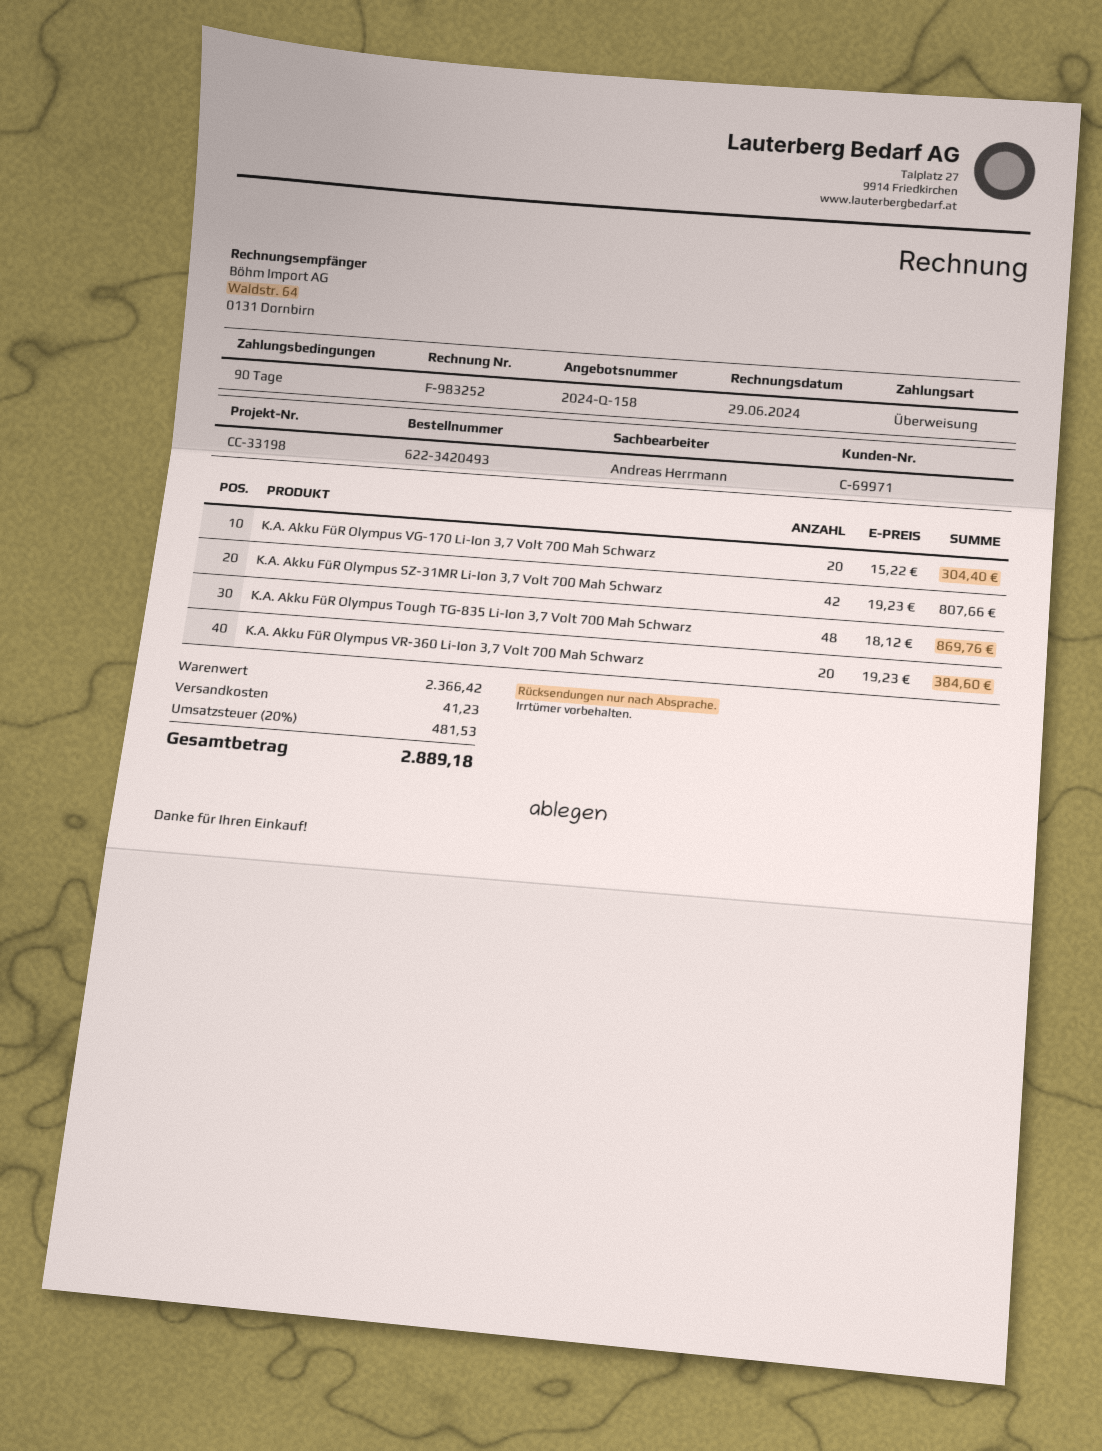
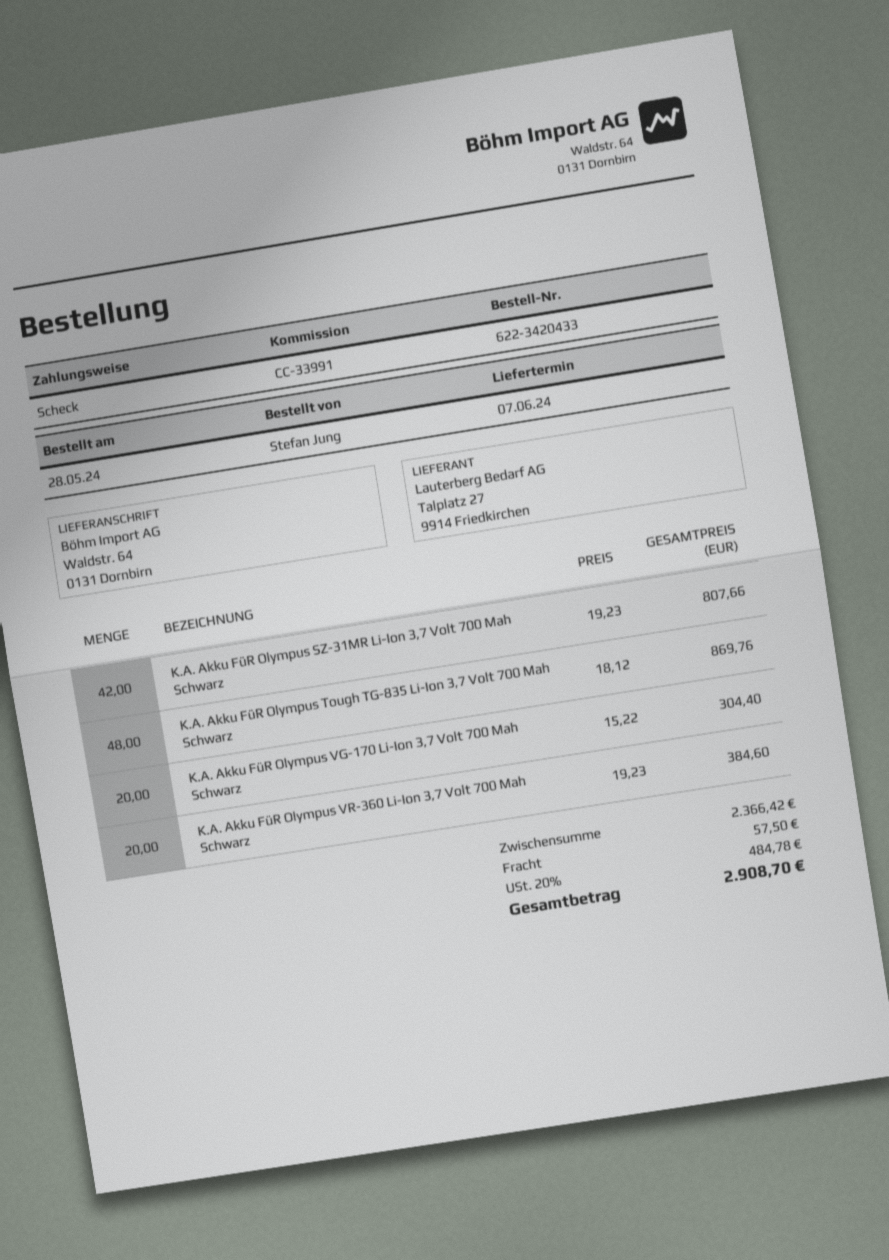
order number: 622-3420493 -> 622-3420433
reference: CC-33198 -> CC-33991
payment method: bank transfer -> cheque
shipping: 41.23 -> 57.50
tax: 20% = 481.53 -> 20% = 484.78
total: 2889.18 -> 2908.70

